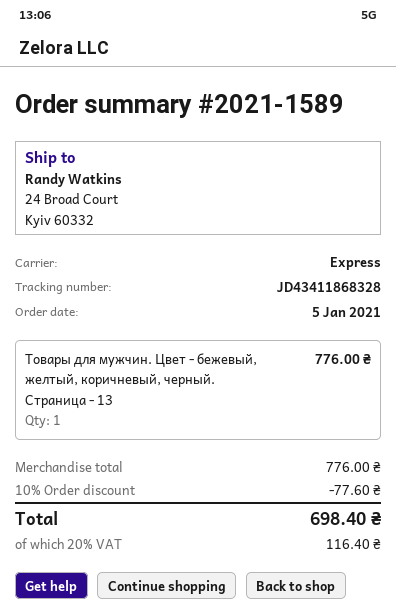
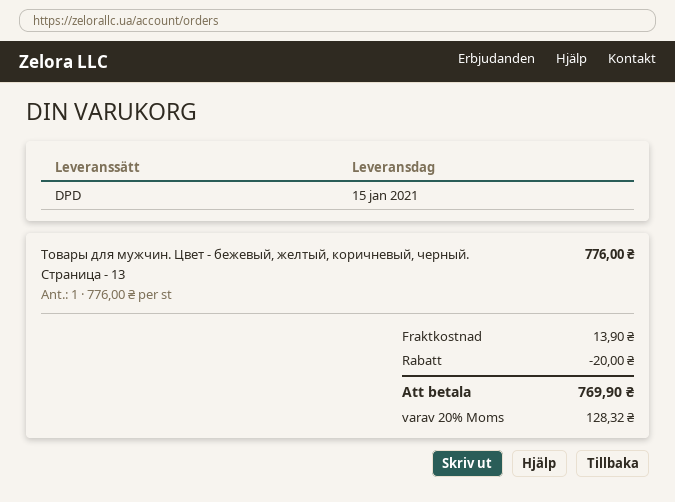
shipping method: express -> DPD
discount: 77.60 -> 20.00
shipping: none -> 13.90
tax: 20% = 116.40 -> 20% = 128.32
total: 698.40 -> 769.90

